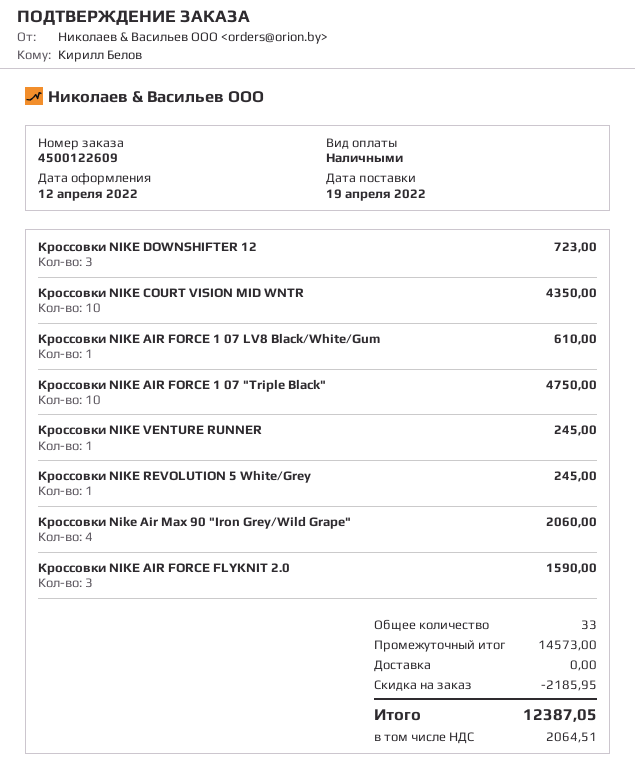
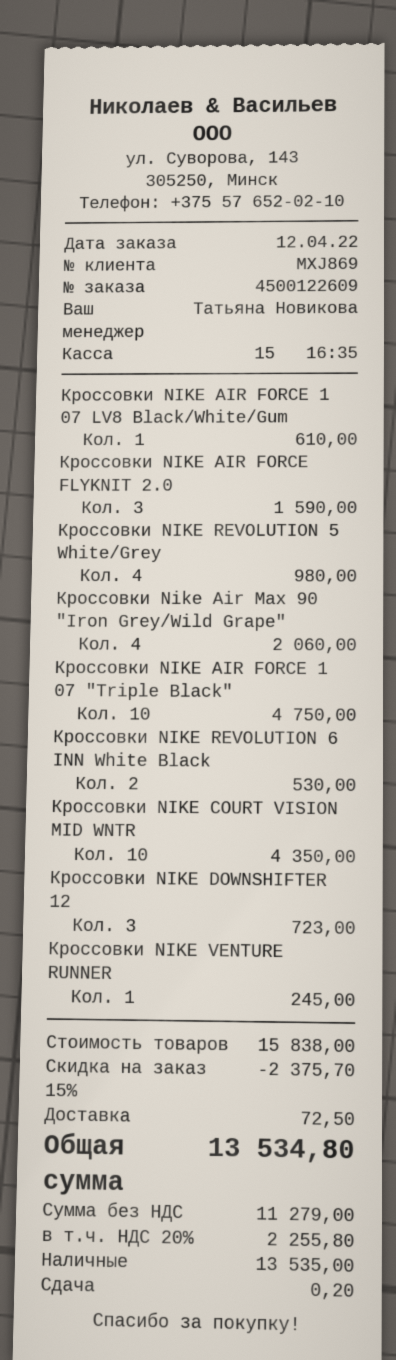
Кроссовки NIKE REVOLUTION 5 White/Grey: 1 for 245.00 -> 4 for 980.00
Кроссовки NIKE REVOLUTION 6 INN White Black: none -> 2 for 530.00
subtotal: 14573.00 -> 15838.00
discount: 2185.95 -> 2375.70
shipping: 0.00 -> 72.50
tax: 2064.51 -> 2255.80
total: 12387.05 -> 13534.80

